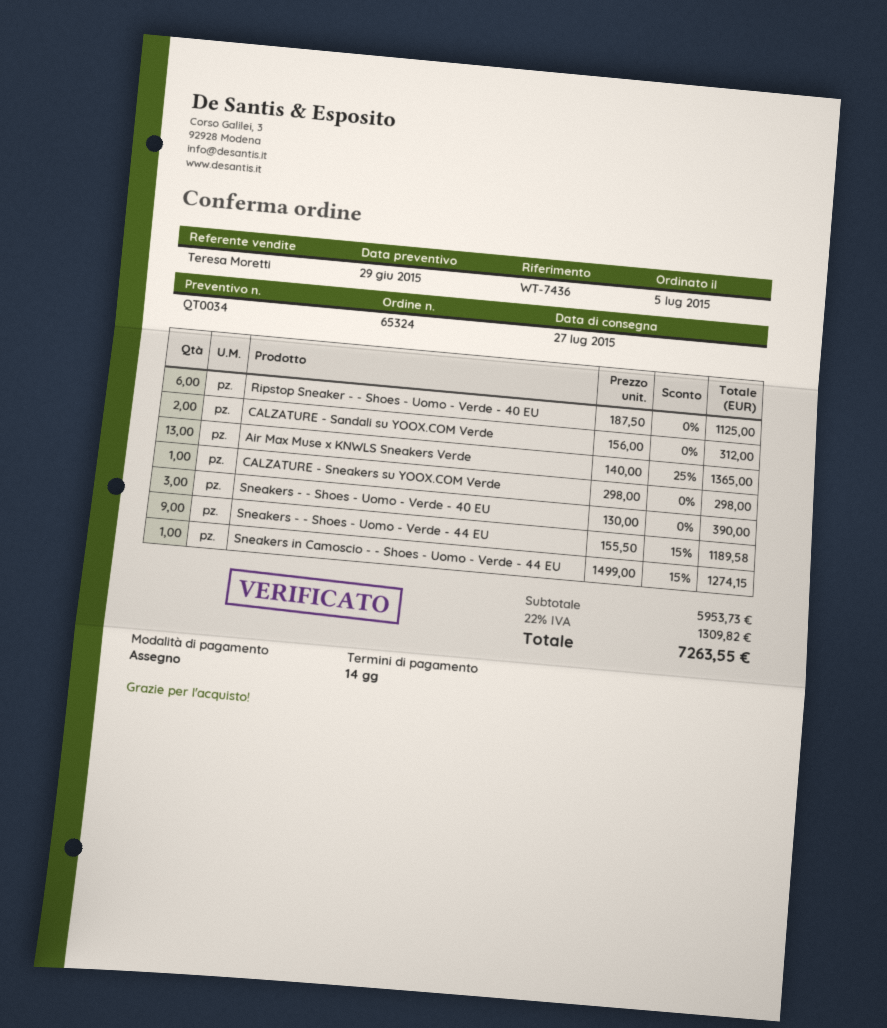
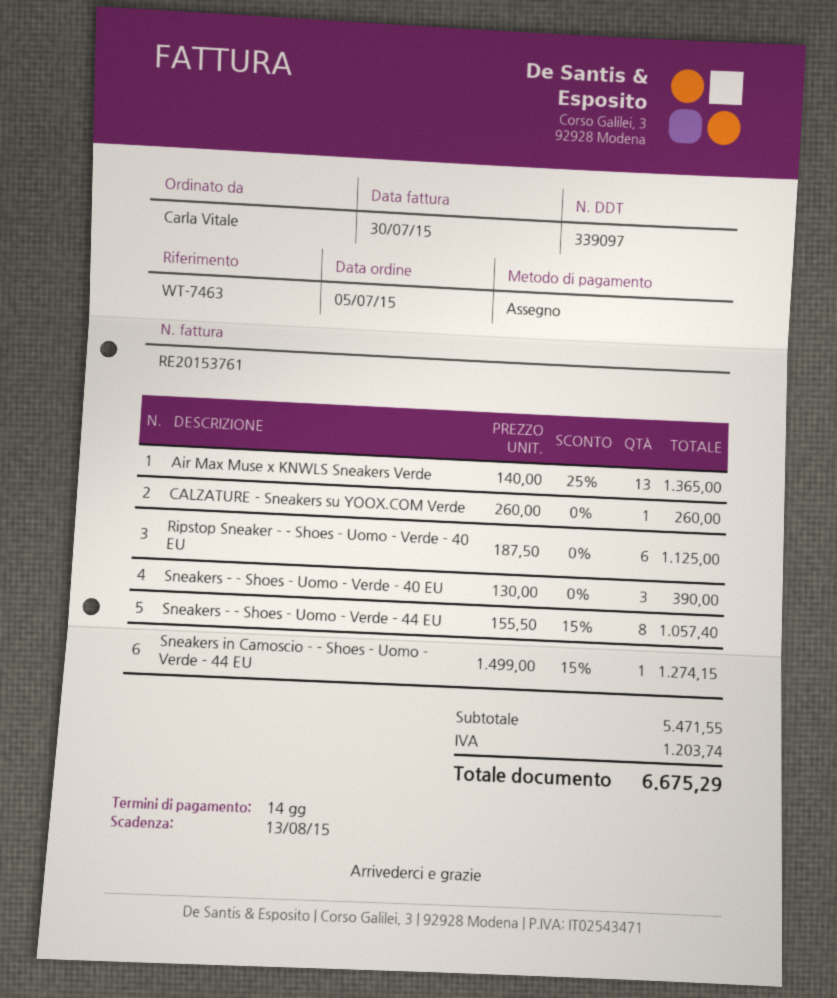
reference: WT-7436 -> WT-7463
CALZATURE - Sandali su YOOX.COM Verde: 2 x 156.00 = 312.00 -> none
CALZATURE - Sneakers su YOOX.COM Verde: 1 x 298.00 = 298.00 -> 1 x 260.00 = 260.00
Sneakers - - Shoes - Uomo - Verde - 44 EU: 9 x 155.50 - 15% = 1189.58 -> 8 x 155.50 - 15% = 1057.40
subtotal: 5953.73 -> 5471.55
tax: 1309.82 -> 1203.74
total: 7263.55 -> 6675.29

